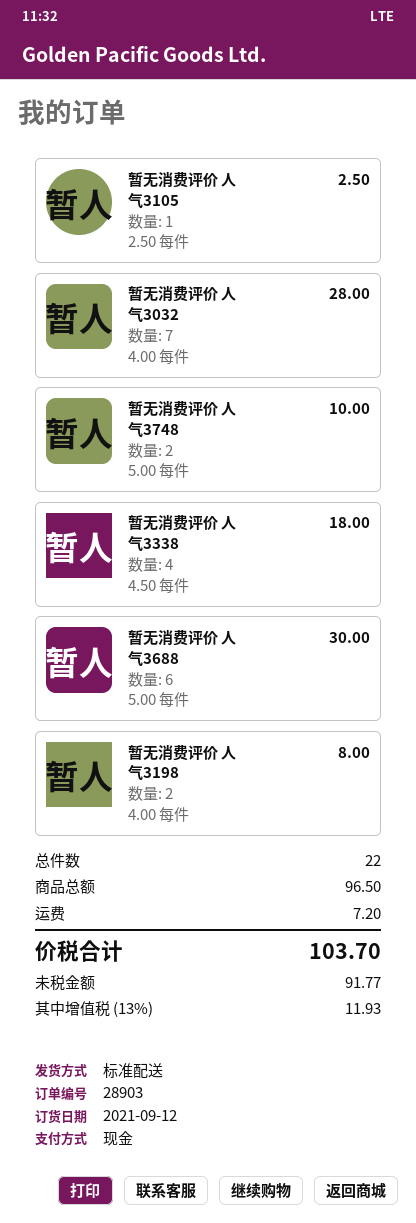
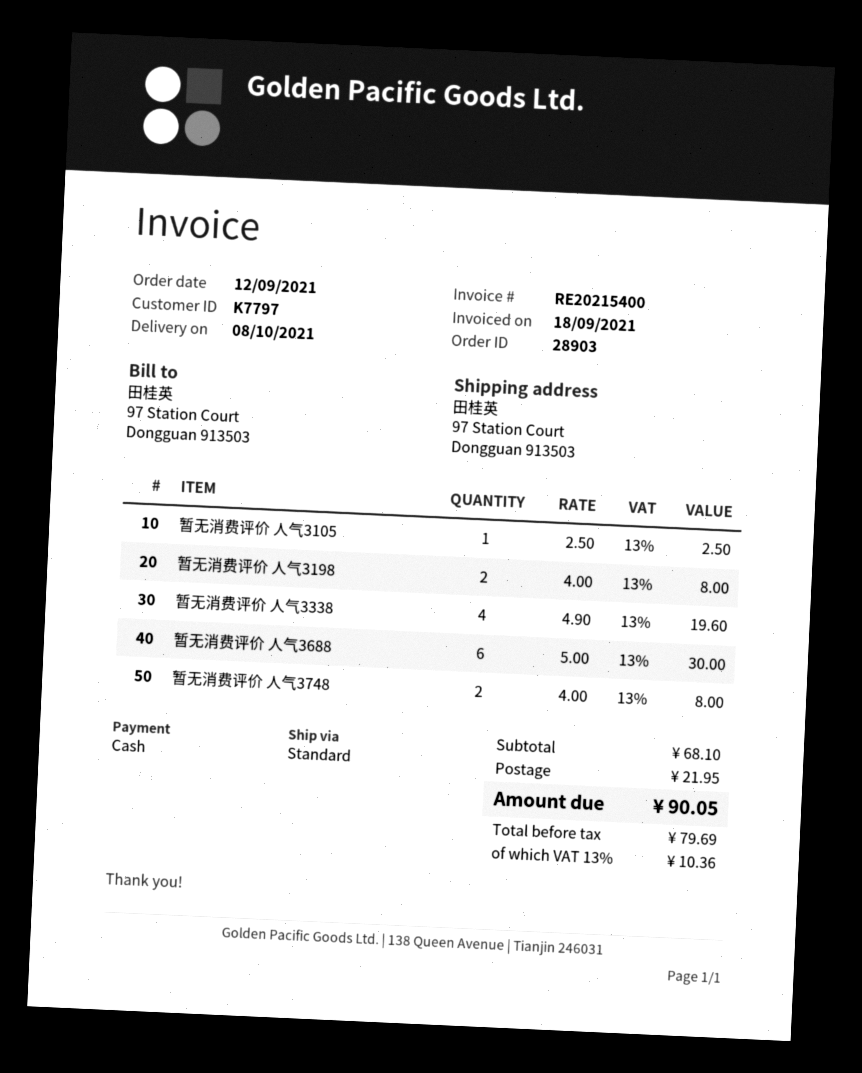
暂无消费评价 人气3032: 7 x 4.00 = 28.00 -> none
暂无消费评价 人气3748: 2 x 5.00 = 10.00 -> 2 x 4.00 = 8.00
暂无消费评价 人气3338: 4 x 4.50 = 18.00 -> 4 x 4.90 = 19.60
subtotal: 96.50 -> 68.10
shipping: 7.20 -> 21.95
net: 91.77 -> 79.69
tax: 13% = 11.93 -> 13% = 10.36
total: 103.70 -> 90.05

